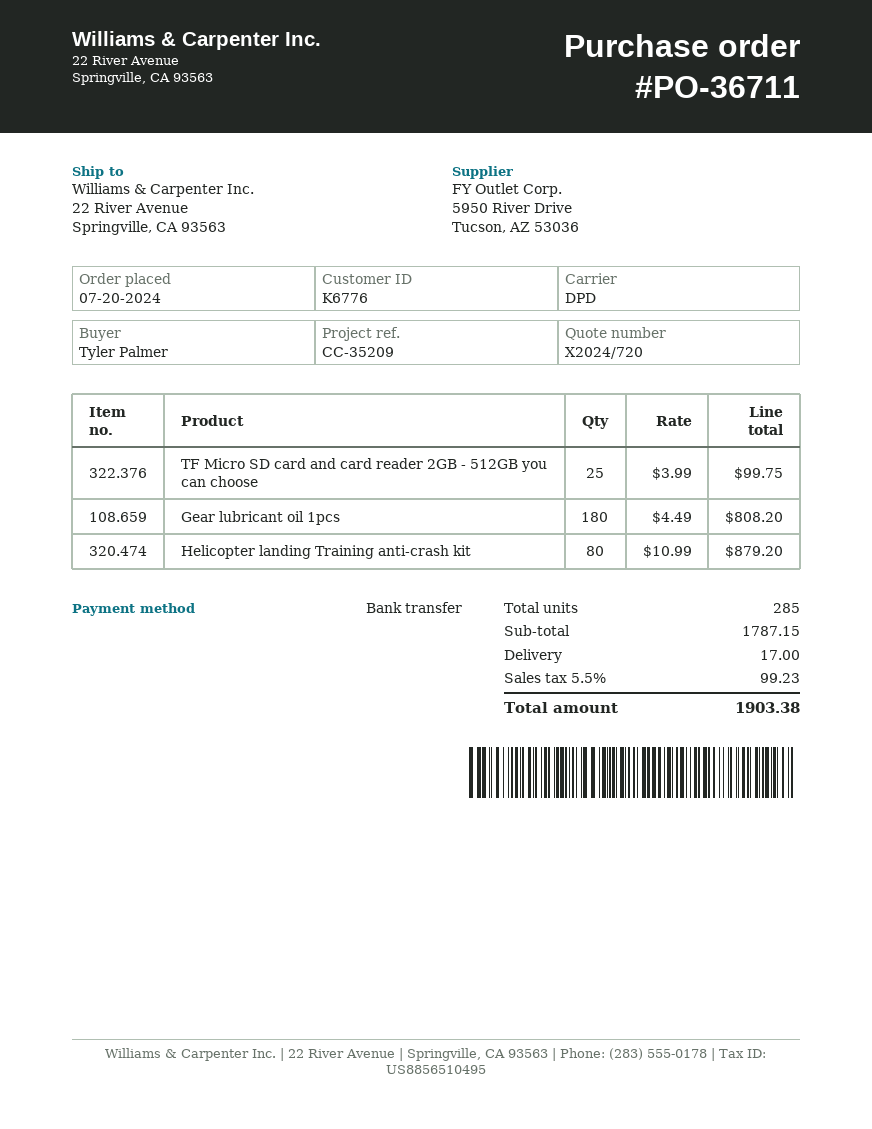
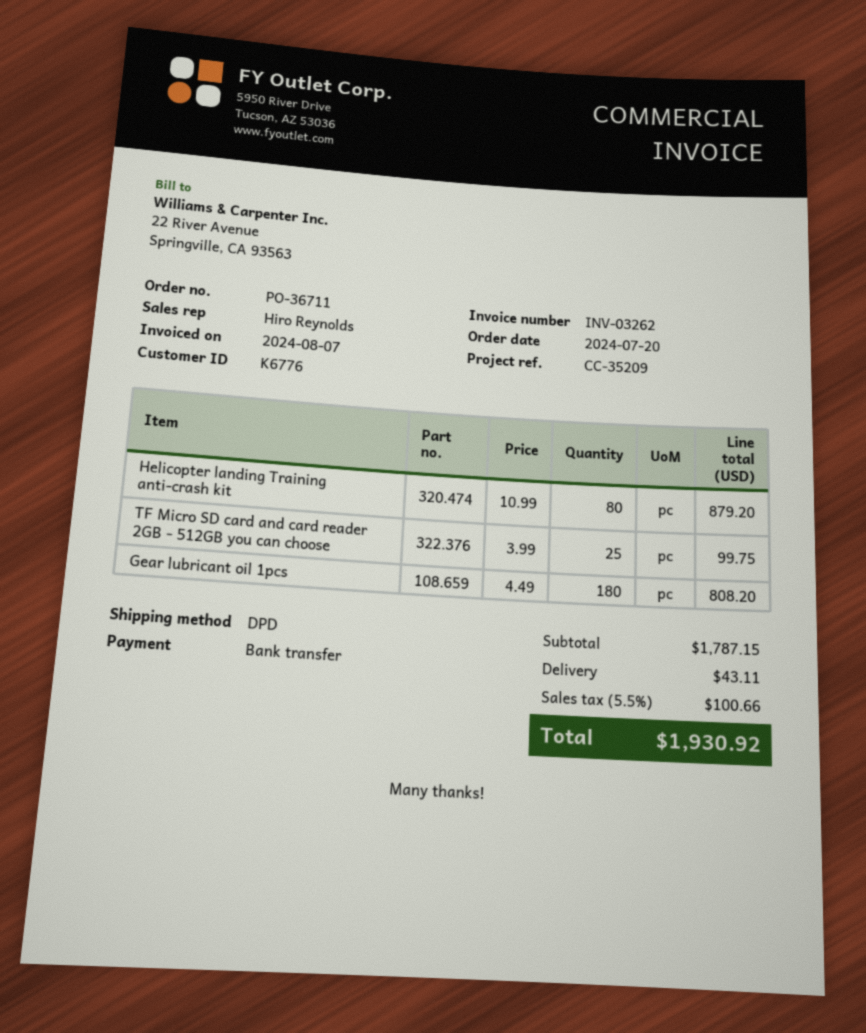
shipping: 17.00 -> 43.11
tax: 5.5% = 99.23 -> 5.5% = 100.66
total: 1903.38 -> 1930.92

